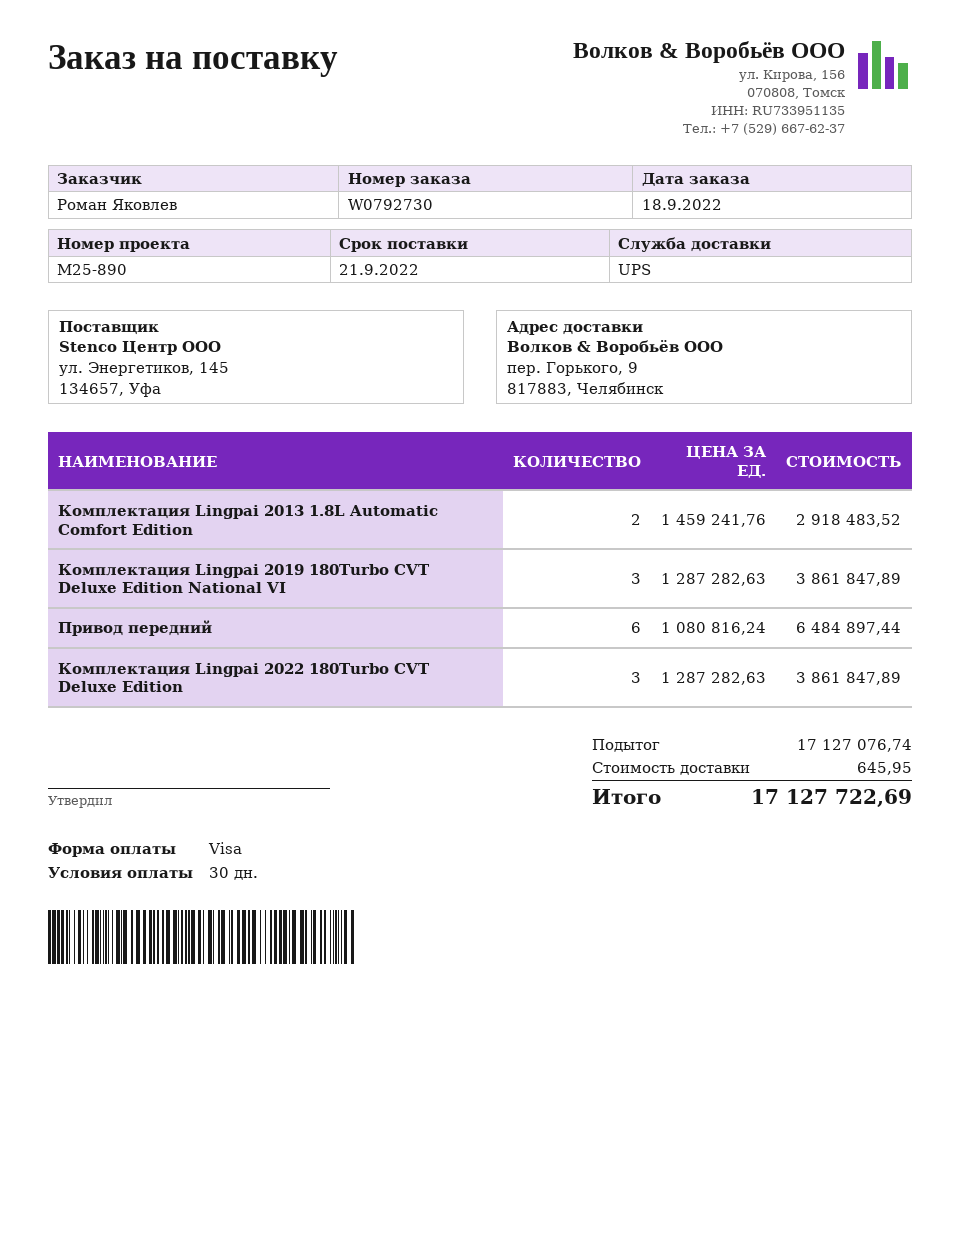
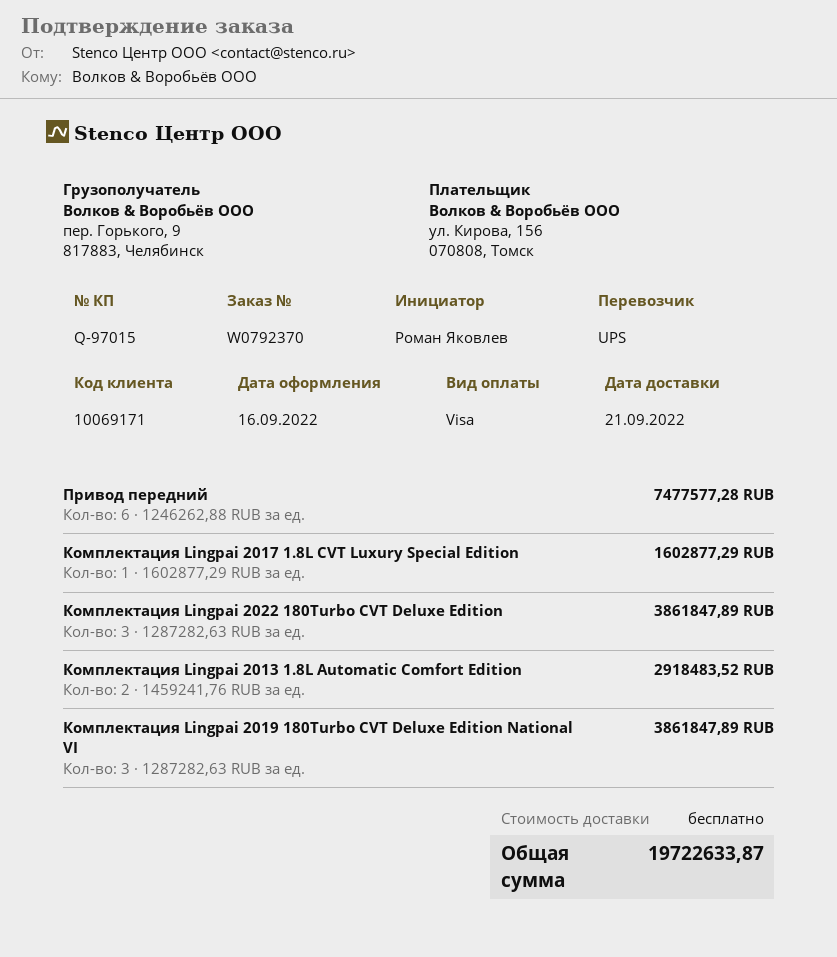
order number: W0792730 -> W0792370
order date: 2022-09-18 -> 2022-09-16
Привод передний: 6 x 1080816.24 = 6484897.44 -> 6 x 1246262.88 = 7477577.28
Комплектация Lingpai 2017 1.8L CVT Luxury Special Edition: none -> 1 x 1602877.29 = 1602877.29
shipping: 645.95 -> 0.00
total: 17127722.69 -> 19722633.87

